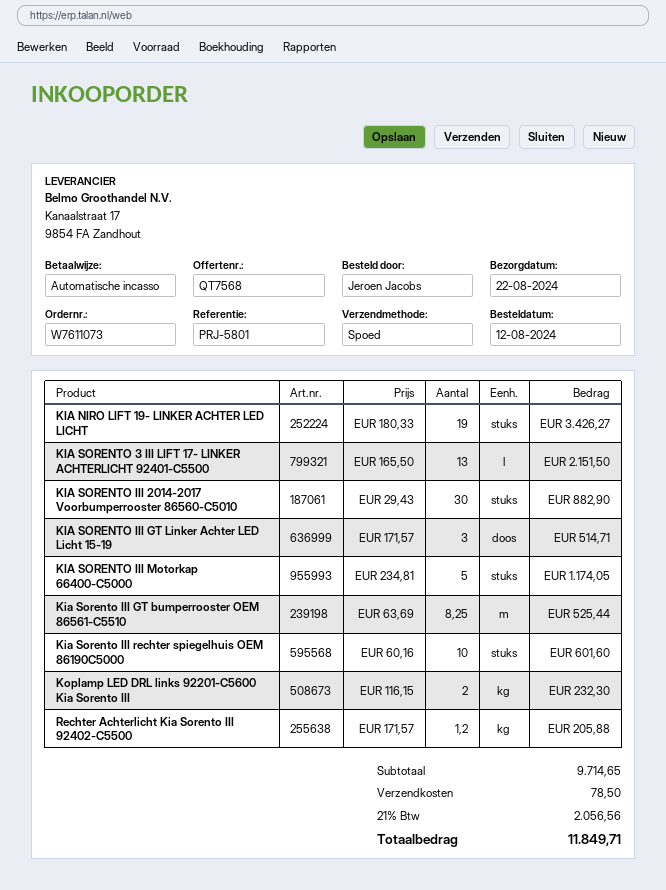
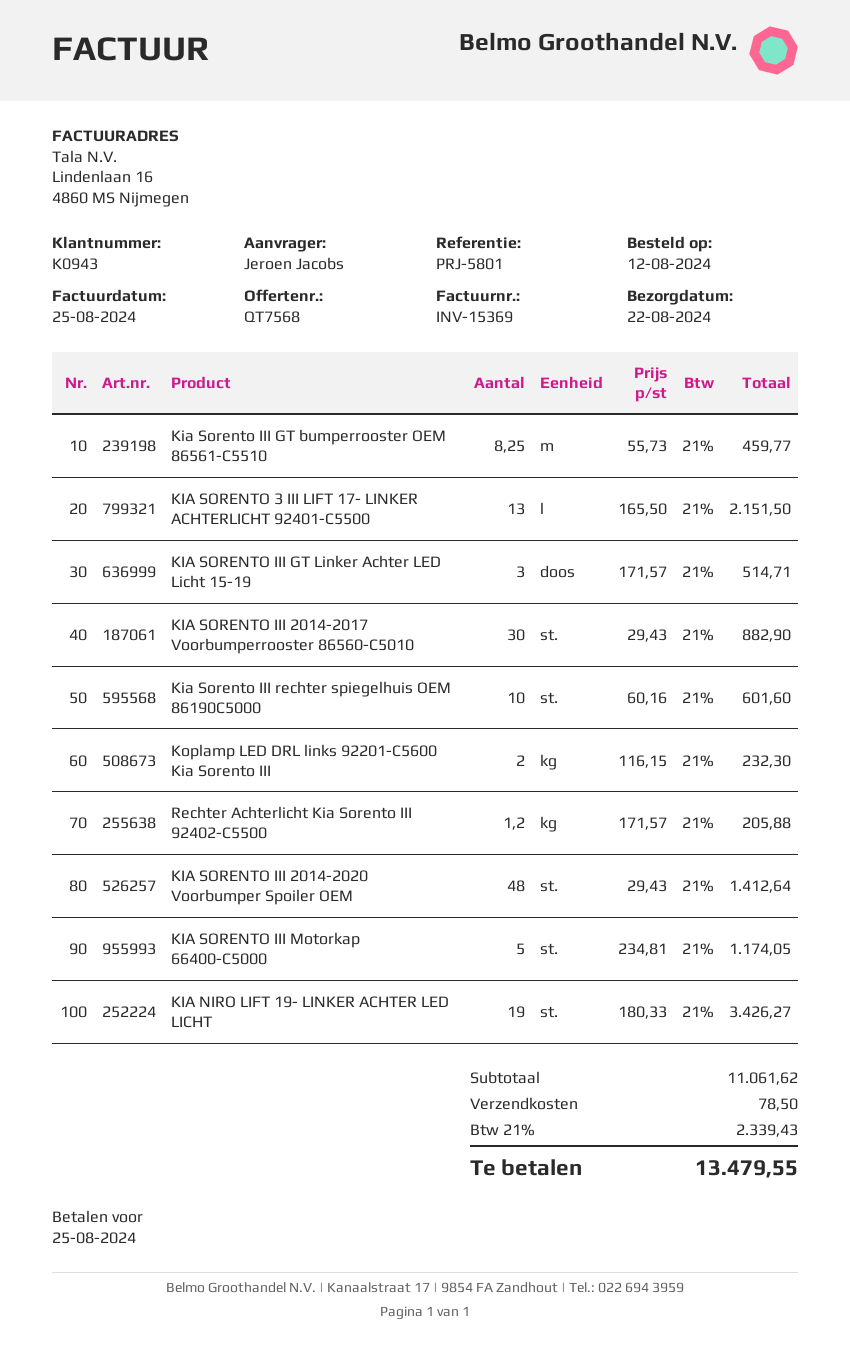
Kia Sorento III GT bumperrooster OEM 86561-C5510: 8.25 x 63.69 = 525.44 -> 8.25 x 55.73 = 459.77
KIA SORENTO III 2014-2020 Voorbumper Spoiler OEM: none -> 48 x 29.43 = 1412.64
subtotal: 9714.65 -> 11061.62
tax: 21% = 2056.56 -> 21% = 2339.43
total: 11849.71 -> 13479.55

